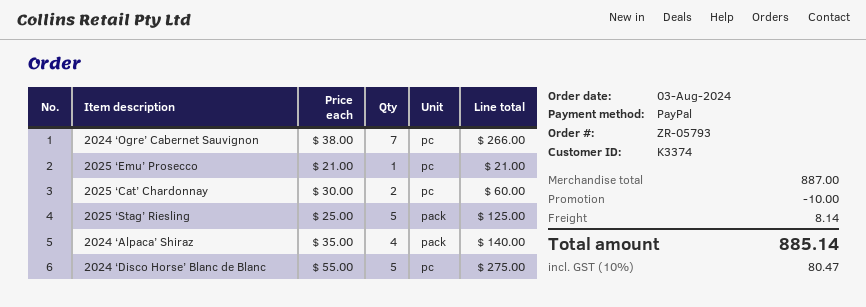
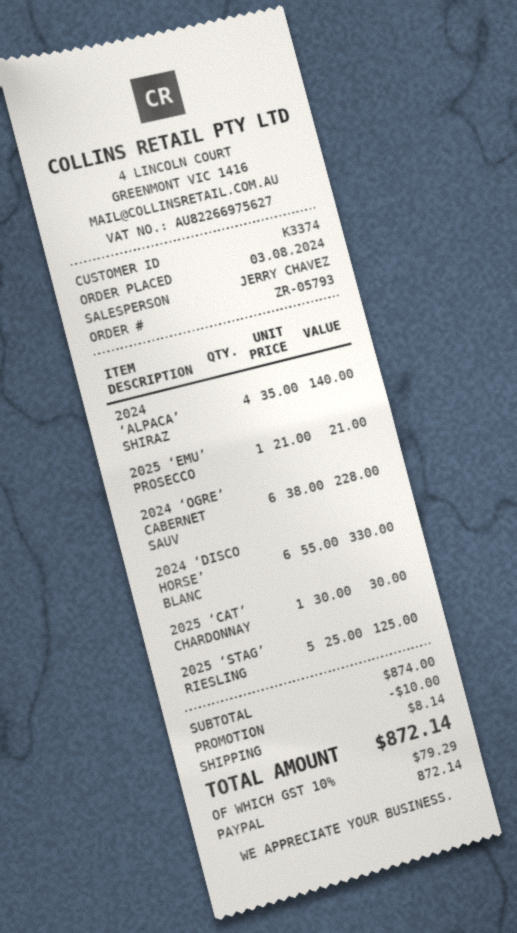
2024 ‘Ogre’ Cabernet Sauvignon: 7 x 38.00 = 266.00 -> 6 x 38.00 = 228.00
2025 ‘Cat’ Chardonnay: 2 x 30.00 = 60.00 -> 1 x 30.00 = 30.00
2024 ‘Disco Horse’ Blanc de Blanc: 5 x 55.00 = 275.00 -> 6 x 55.00 = 330.00
subtotal: 887.00 -> 874.00
tax: 10% = 80.47 -> 10% = 79.29
total: 885.14 -> 872.14

